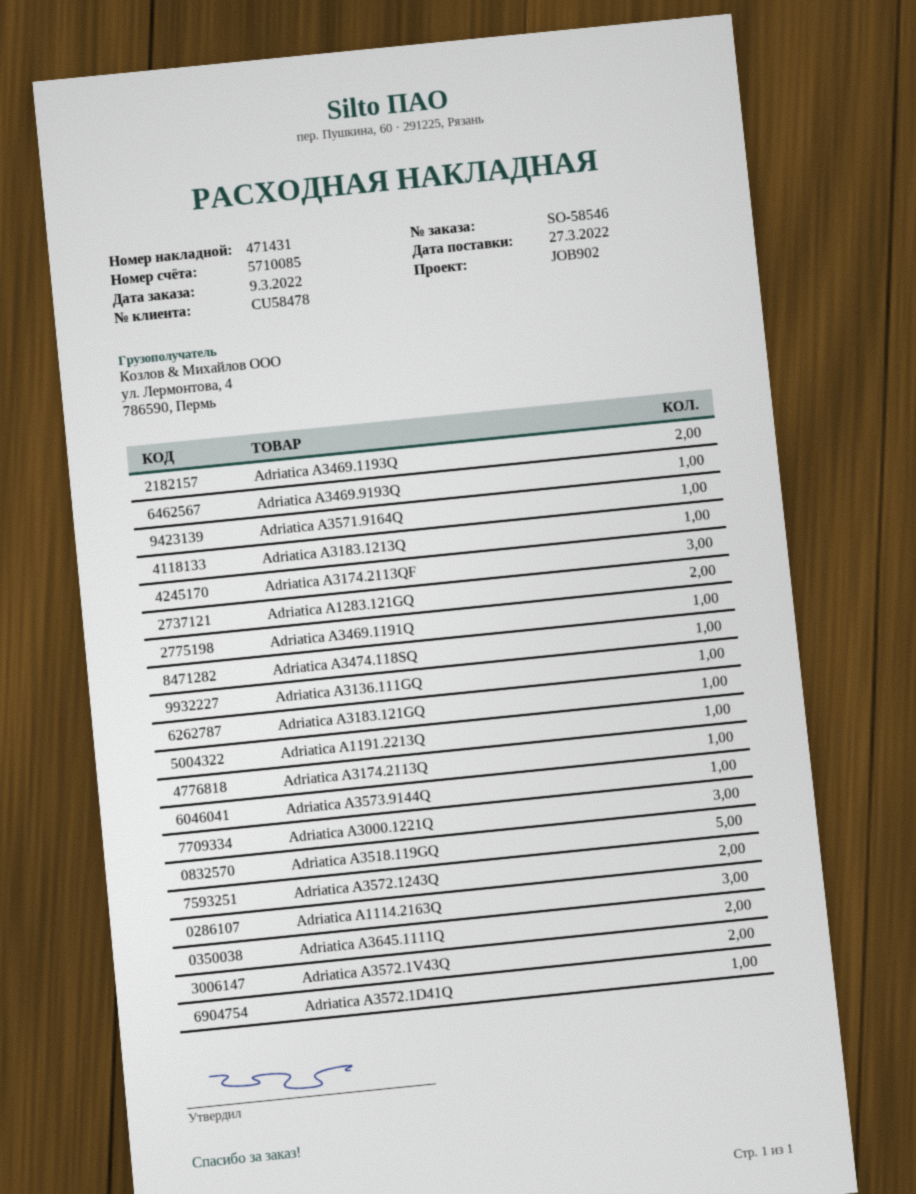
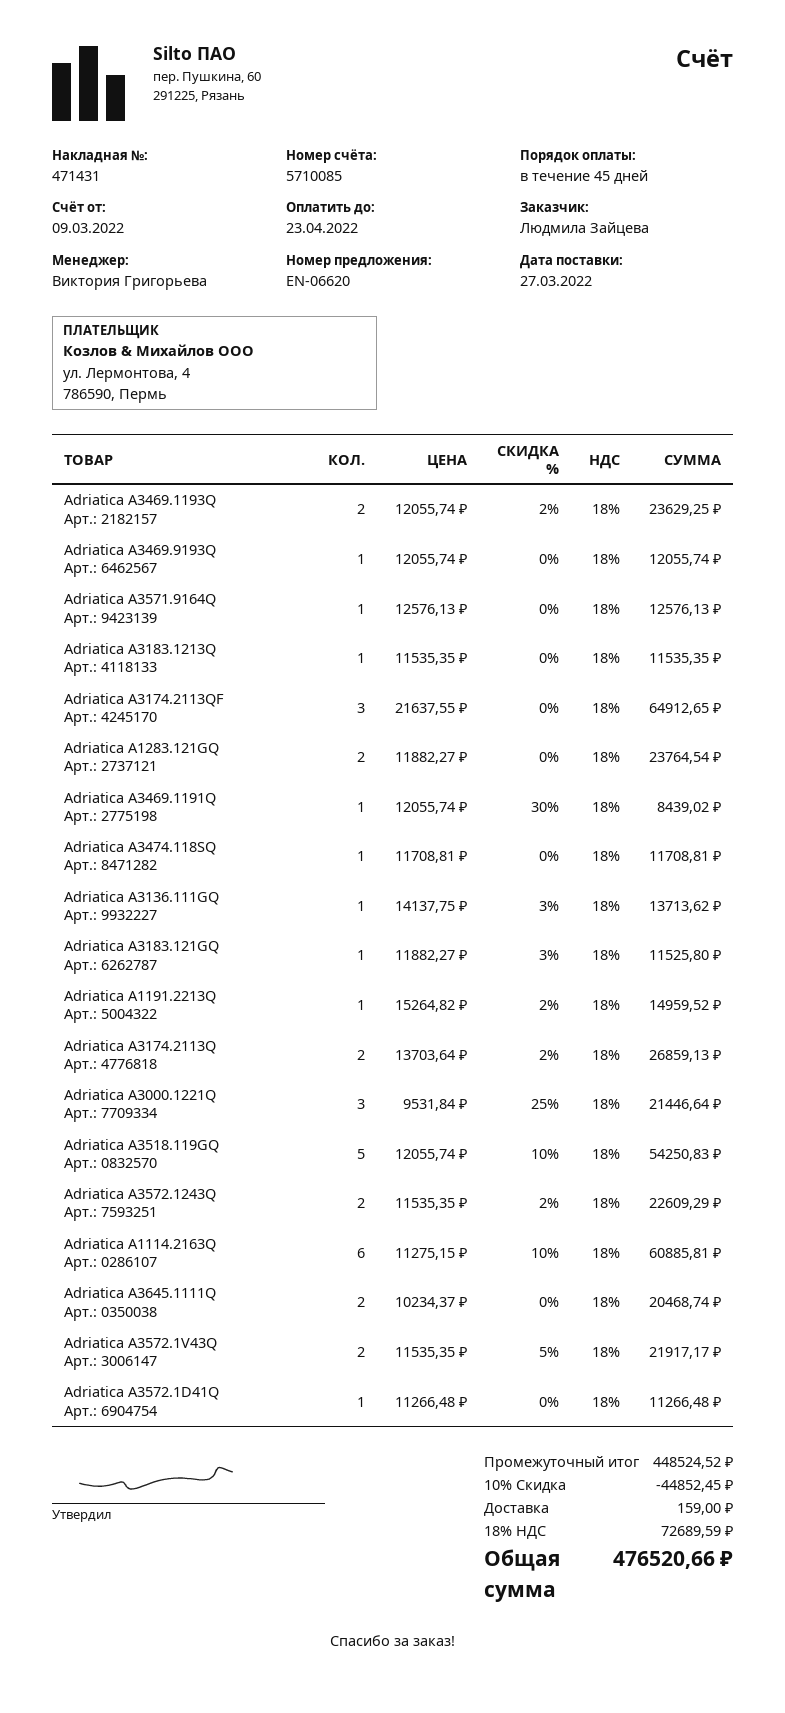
Adriatica A3174.2113Q: 1 -> 2
Adriatica A3573.9144Q: 1 -> none
Adriatica A1114.2163Q: 3 -> 6

